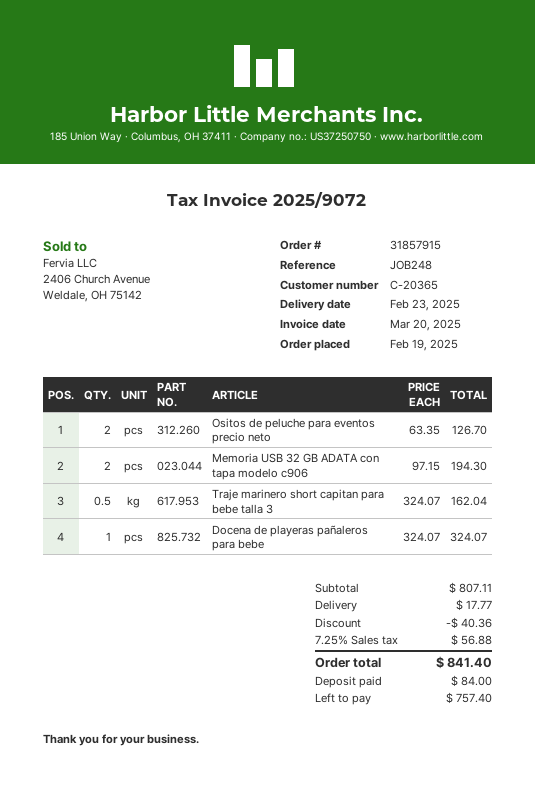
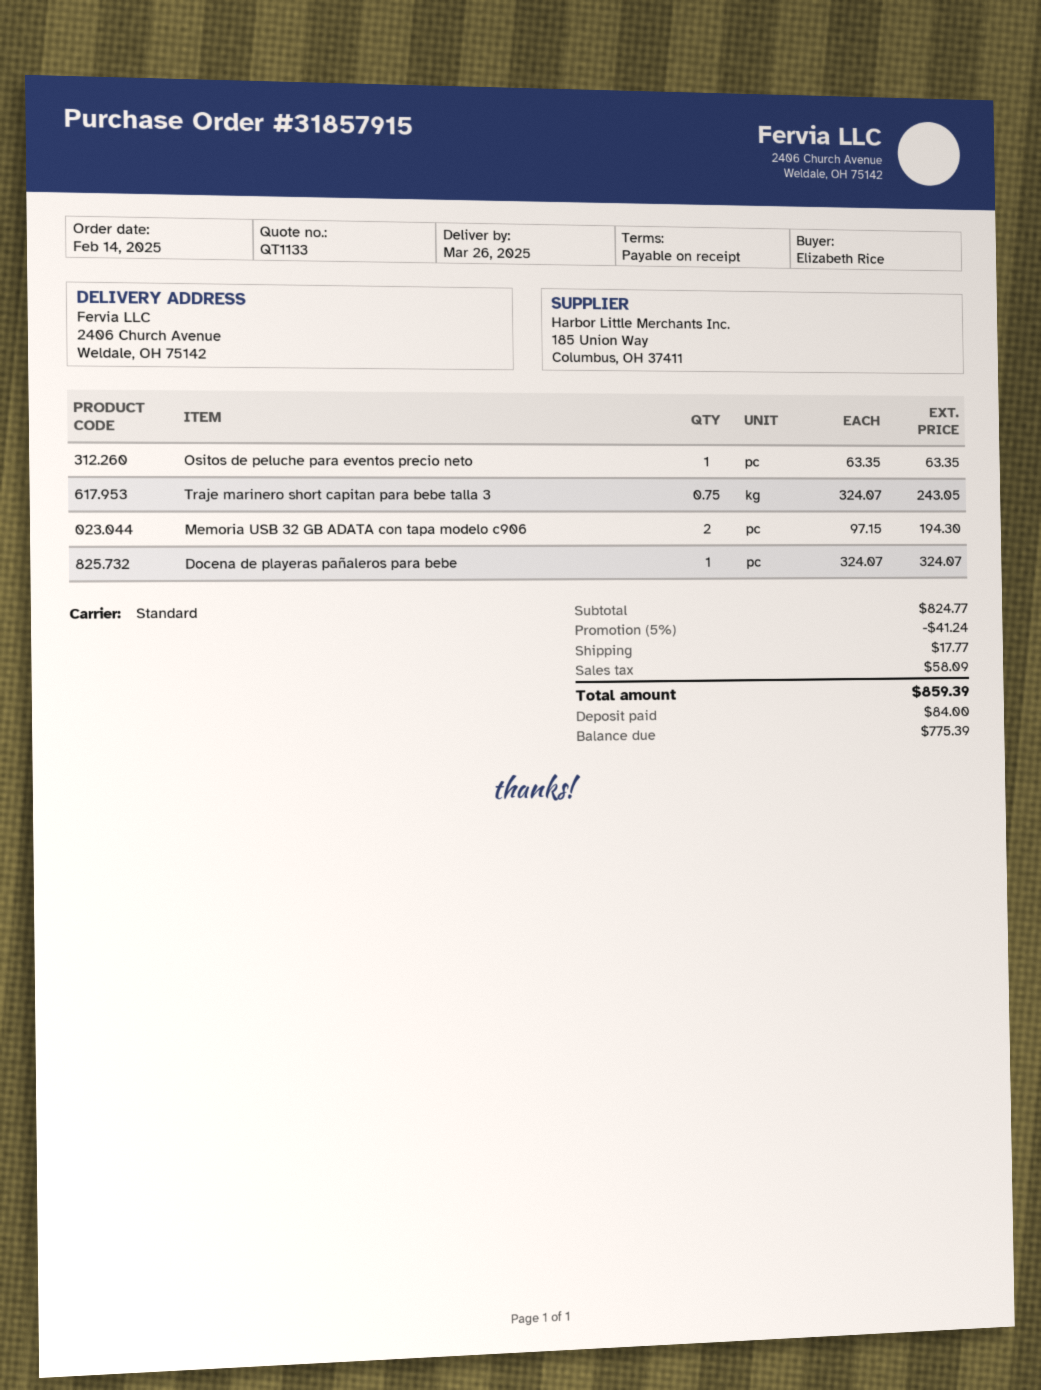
order date: 2025-02-19 -> 2025-02-14
delivery date: 2025-02-23 -> 2025-03-26
Ositos de peluche para eventos precio neto: 2 x 63.35 = 126.70 -> 1 x 63.35 = 63.35
Traje marinero short capitan para bebe talla 3: 0.5 x 324.07 = 162.04 -> 0.75 x 324.07 = 243.05
subtotal: 807.11 -> 824.77
discount: 40.36 -> 41.24
tax: 56.88 -> 58.09
total: 841.40 -> 859.39
balance: 757.40 -> 775.39

